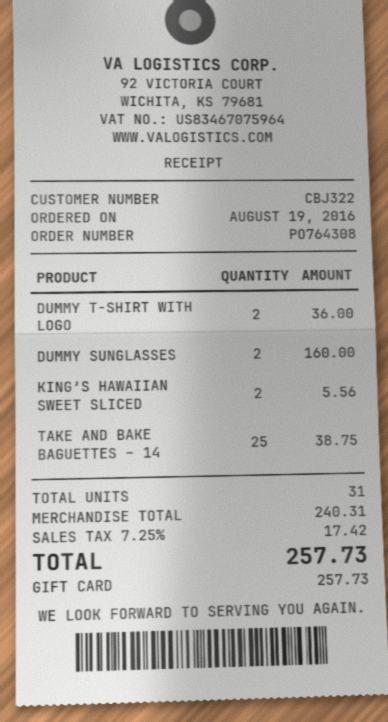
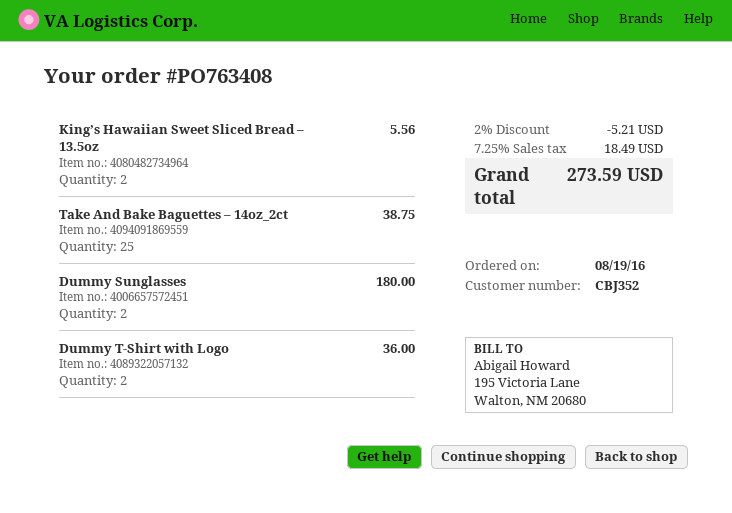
order number: PO764308 -> PO763408
customer number: CBJ322 -> CBJ352
DUMMY SUNGLASSES: 2 for 160.00 -> 2 for 180.00
discount: none -> 2% = 5.21
tax: 7.25% = 17.42 -> 7.25% = 18.49
total: 257.73 -> 273.59

